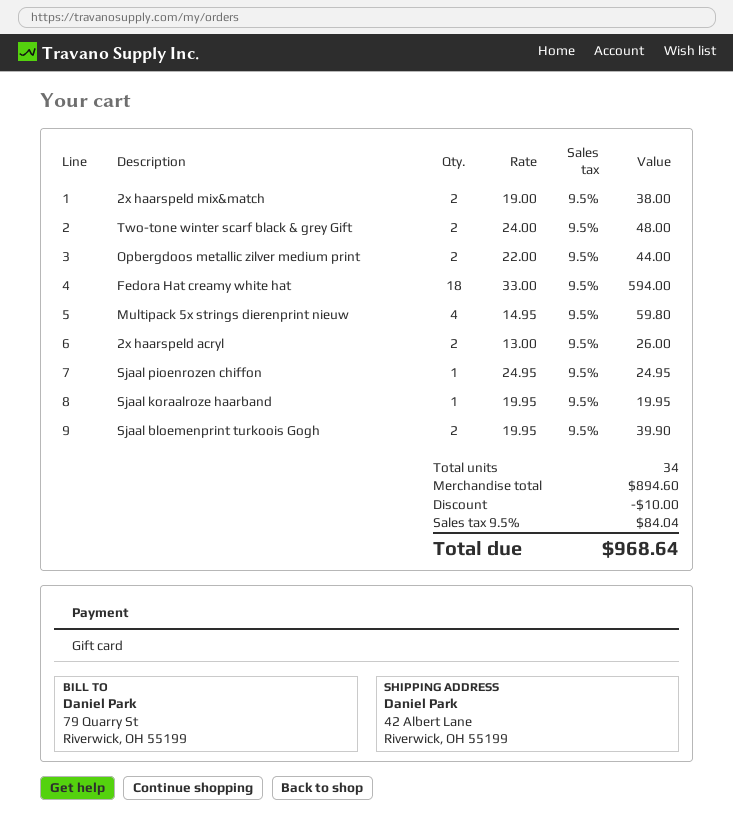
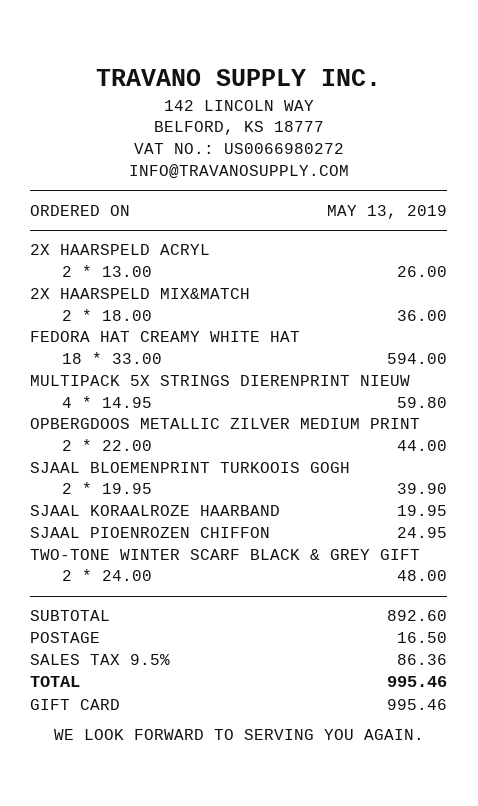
2x haarspeld mix&match: 2 x 19.00 = 38.00 -> 2 x 18.00 = 36.00
subtotal: 894.60 -> 892.60
discount: 10.00 -> none
shipping: none -> 16.50
tax: 9.5% = 84.04 -> 9.5% = 86.36
total: 968.64 -> 995.46

